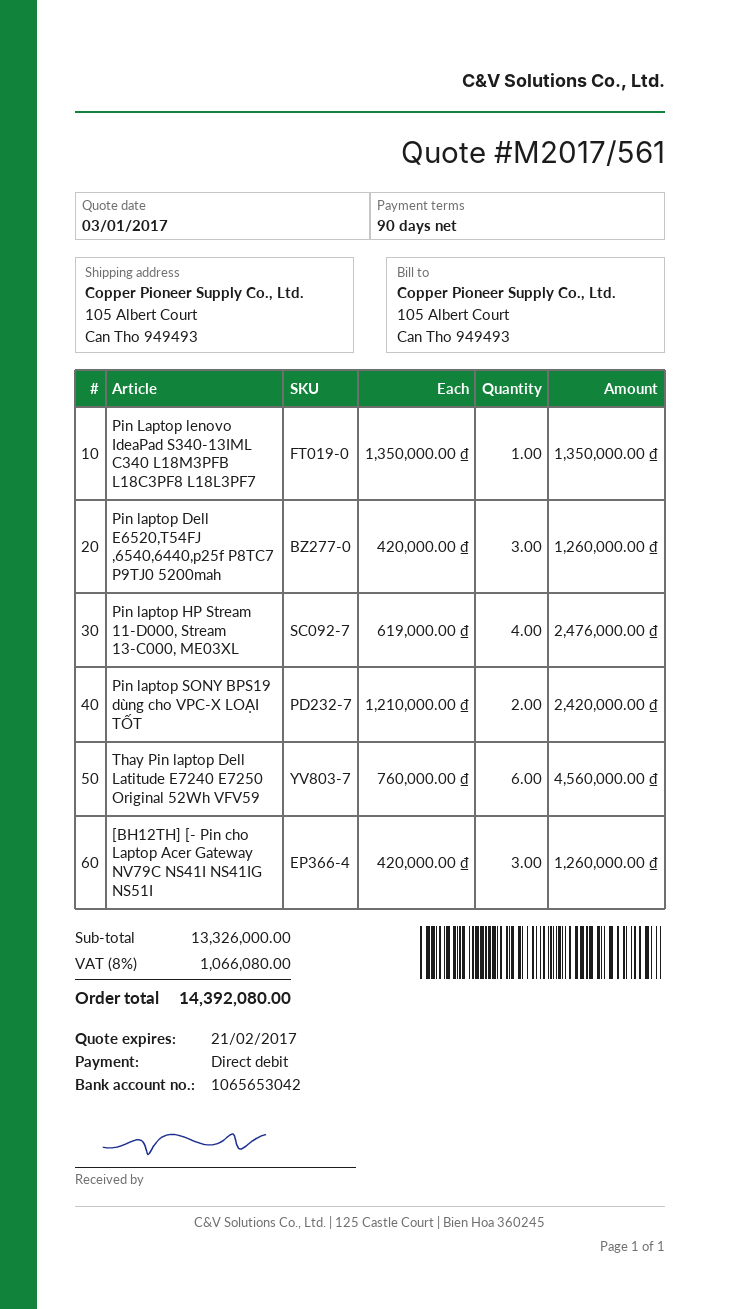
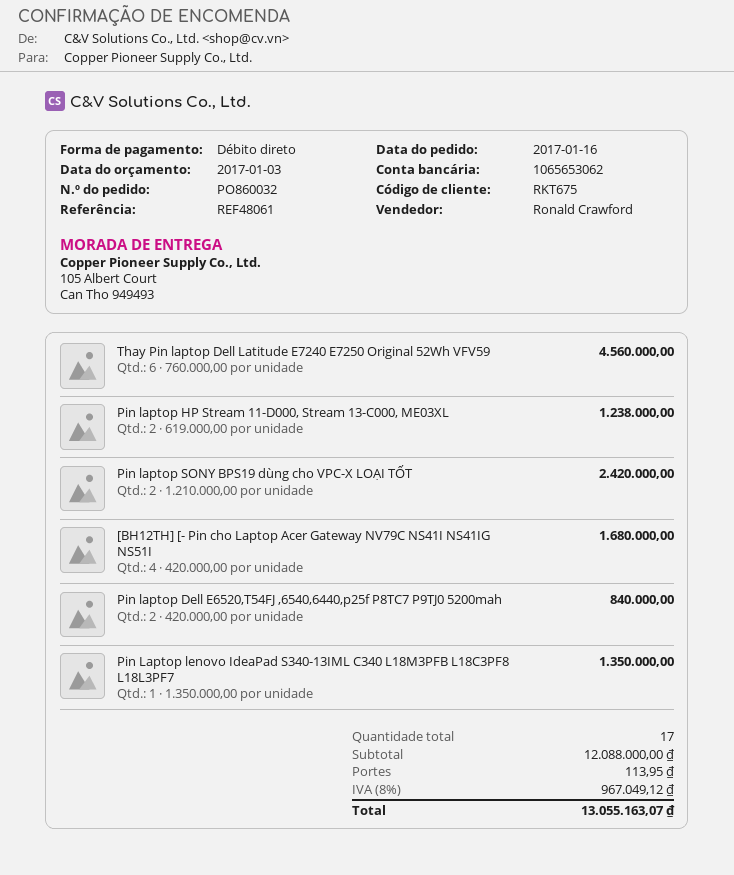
bank account: 1065653042 -> 1065653062
Pin laptop Dell E6520,T54FJ ,6540,6440,p25f P8TC7 P9TJ0 5200mah: 3 x 420000.00 = 1260000.00 -> 2 x 420000.00 = 840000.00
Pin laptop HP Stream 11-D000, Stream 13-C000, ME03XL: 4 x 619000.00 = 2476000.00 -> 2 x 619000.00 = 1238000.00
[BH12TH] [- Pin cho Laptop Acer Gateway NV79C NS41I NS41IG NS51I: 3 x 420000.00 = 1260000.00 -> 4 x 420000.00 = 1680000.00
subtotal: 13326000.00 -> 12088000.00
shipping: none -> 113.95
tax: 8% = 1066080.00 -> 8% = 967049.12
total: 14392080.00 -> 13055163.07

